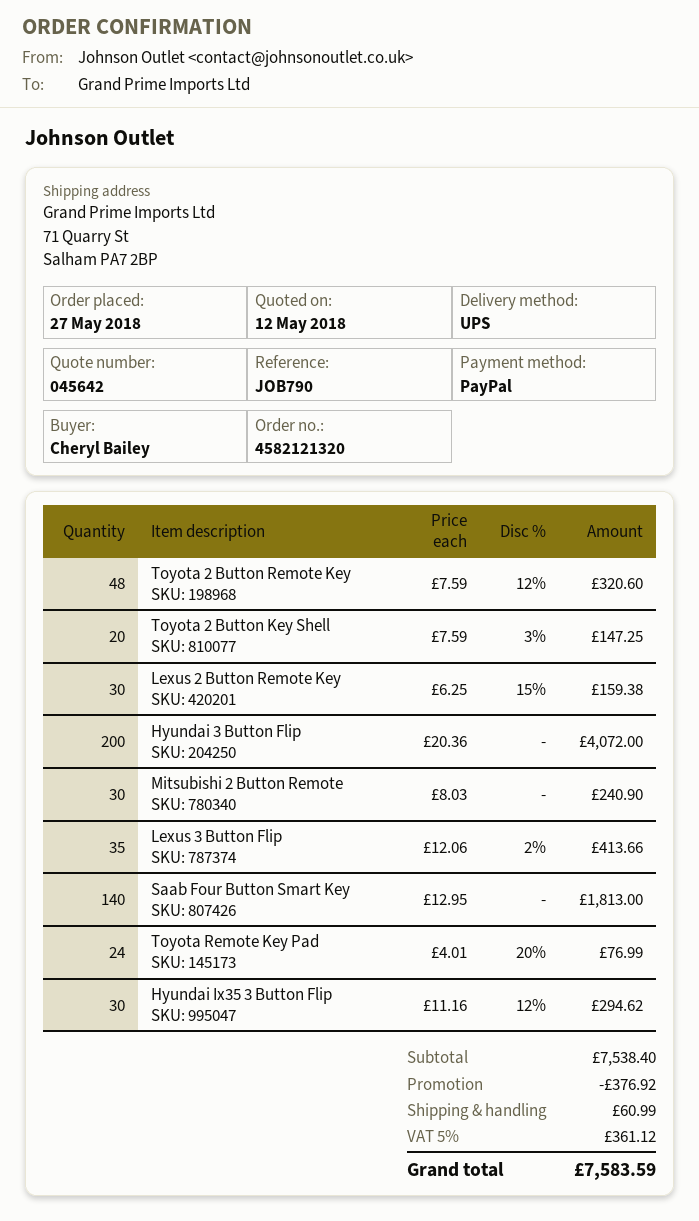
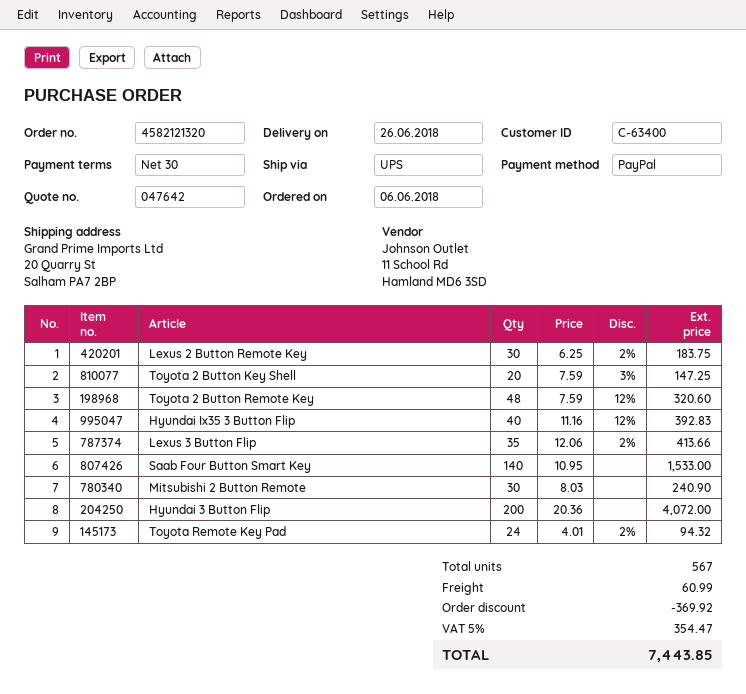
quote number: 045642 -> 047642
order date: 2018-05-27 -> 2018-06-06
ship to: 71 Quarry St, Salham PA7 2BP -> 20 Quarry St, Salham PA7 2BP
Lexus 2 Button Remote Key: 30 x 6.25 - 15% = 159.38 -> 30 x 6.25 - 2% = 183.75
Saab Four Button Smart Key: 140 x 12.95 = 1813.00 -> 140 x 10.95 = 1533.00
Toyota Remote Key Pad: 24 x 4.01 - 20% = 76.99 -> 24 x 4.01 - 2% = 94.32
Hyundai Ix35 3 Button Flip: 30 x 11.16 - 12% = 294.62 -> 40 x 11.16 - 12% = 392.83
discount: 376.92 -> 369.92
tax: 5% = 361.12 -> 5% = 354.47
total: 7583.59 -> 7443.85

